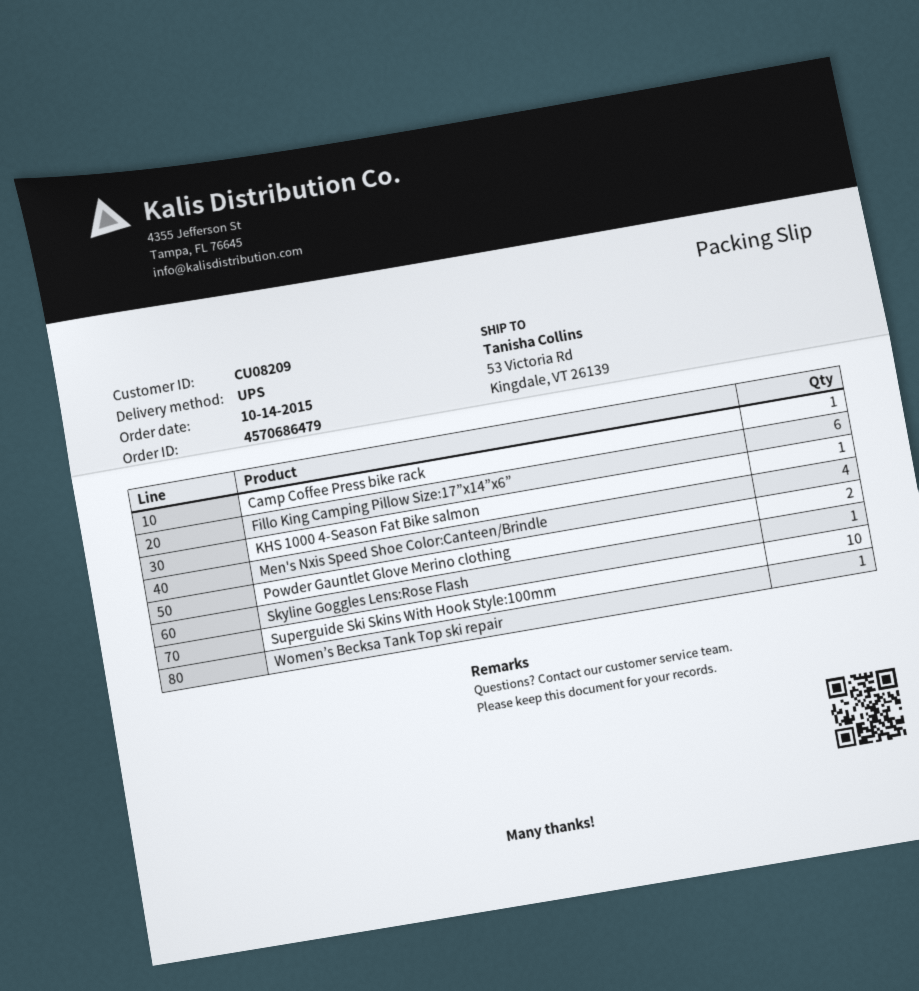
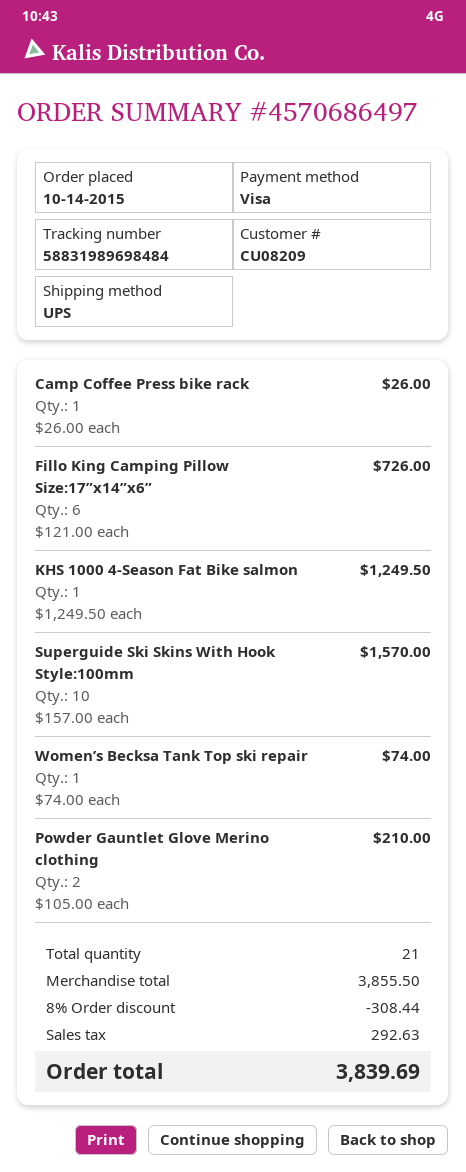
order number: 4570686479 -> 4570686497
Men's Nxis Speed Shoe Color:Canteen/Brindle: 4 -> none
Skyline Goggles Lens:Rose Flash: 1 -> none

